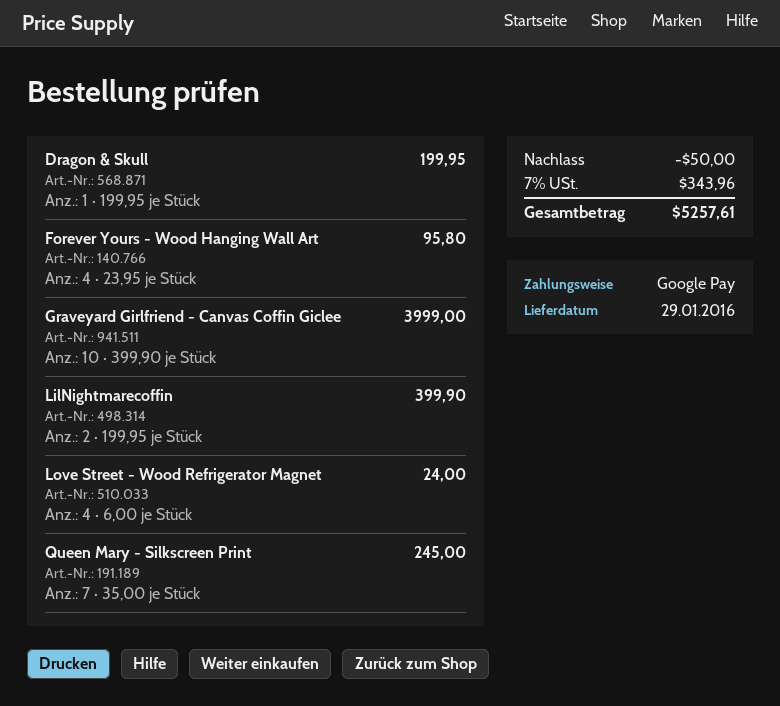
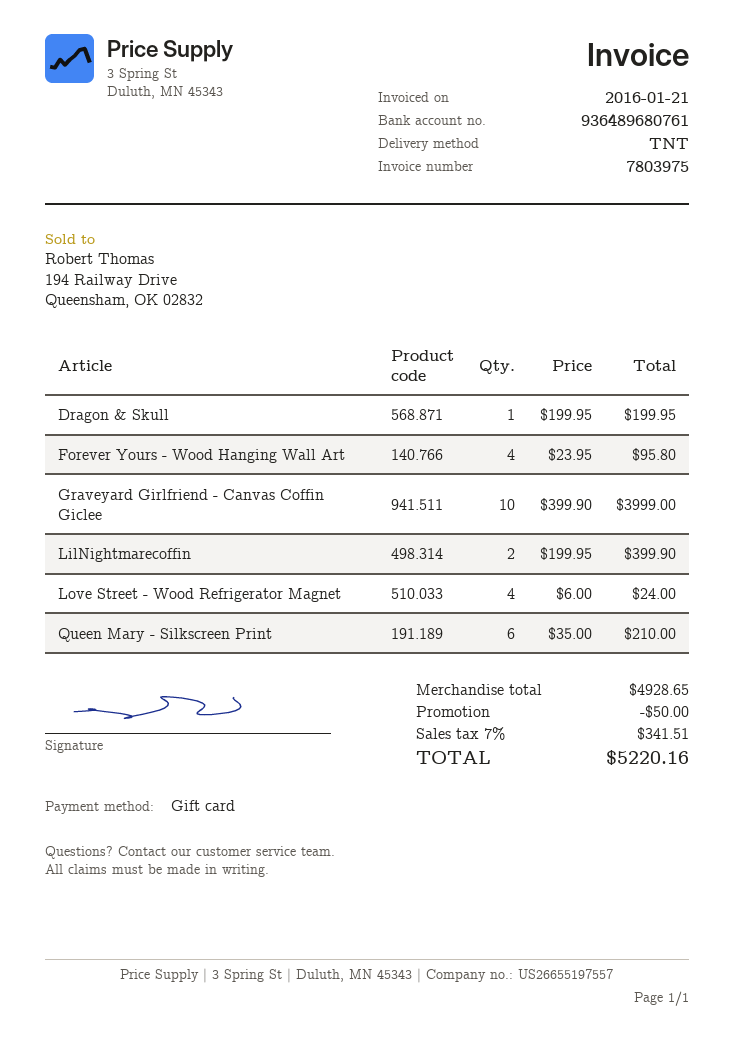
payment method: Google Pay -> gift card
Queen Mary - Silkscreen Print: 7 x 35.00 = 245.00 -> 6 x 35.00 = 210.00
tax: 7% = 343.96 -> 7% = 341.51
total: 5257.61 -> 5220.16

